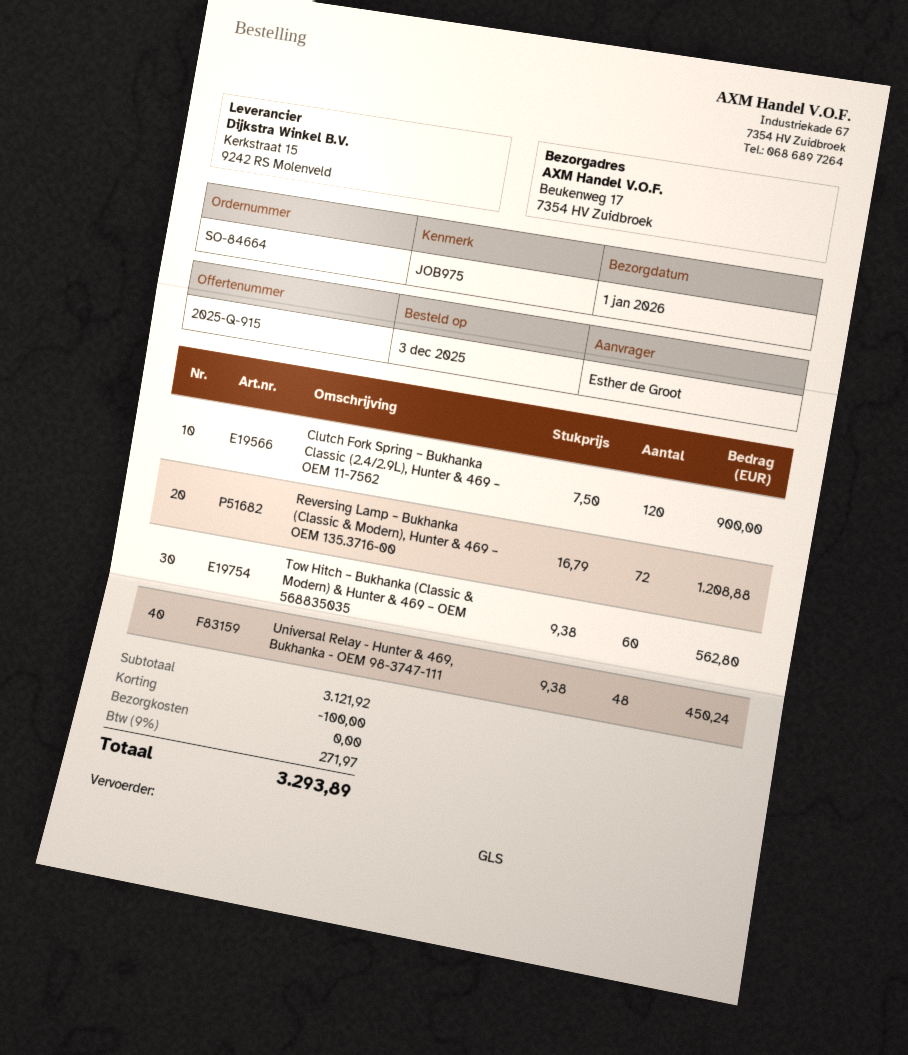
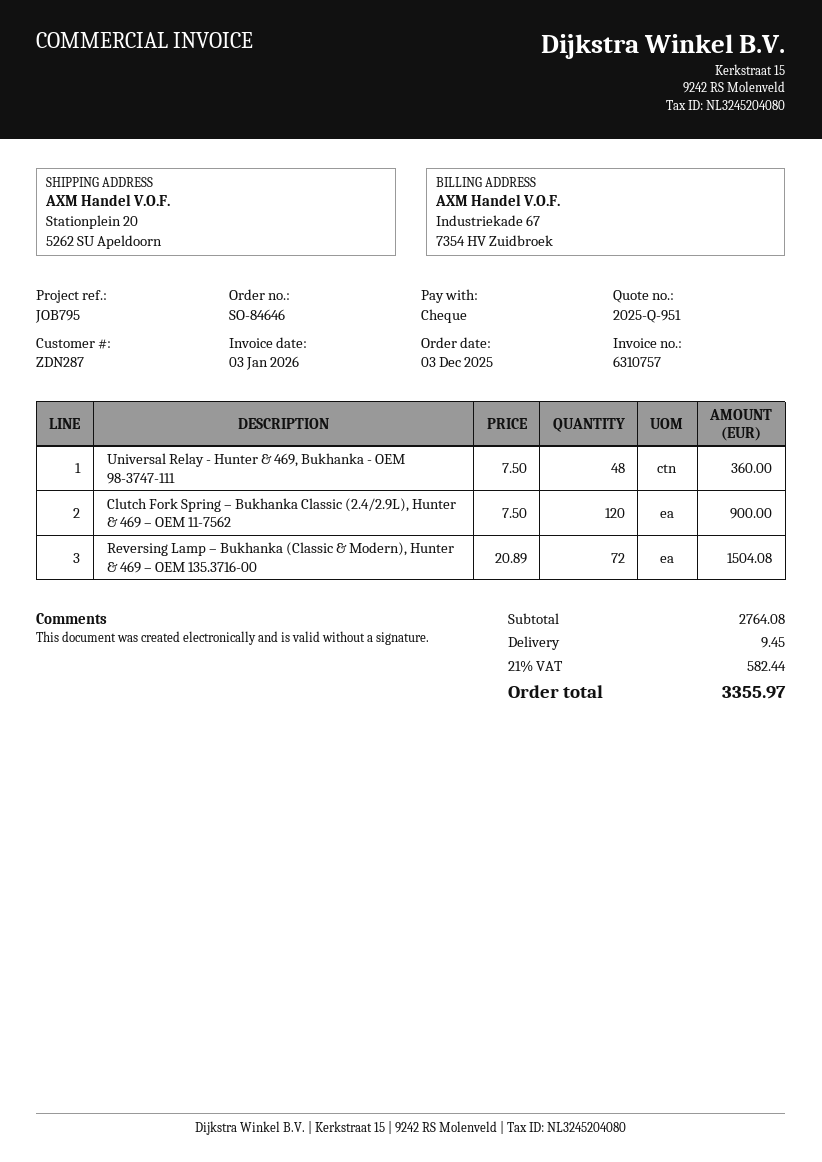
quote number: 2025-Q-915 -> 2025-Q-951
order number: SO-84664 -> SO-84646
reference: JOB975 -> JOB795
ship to: Beukenweg 17, 7354 HV Zuidbroek -> Stationplein 20, 5262 SU Apeldoorn
Reversing Lamp – Bukhanka (Classic & Modern), Hunter & 469 – OEM 135.3716-00: 72 x 16.79 = 1208.88 -> 72 x 20.89 = 1504.08
Tow Hitch – Bukhanka (Classic & Modern) & Hunter & 469 – OEM 568835035: 60 x 9.38 = 562.80 -> none
Universal Relay - Hunter & 469, Bukhanka - OEM 98-3747-111: 48 x 9.38 = 450.24 -> 48 x 7.50 = 360.00
subtotal: 3121.92 -> 2764.08
discount: 100.00 -> none
shipping: 0.00 -> 9.45
tax: 9% = 271.97 -> 21% = 582.44
total: 3293.89 -> 3355.97

